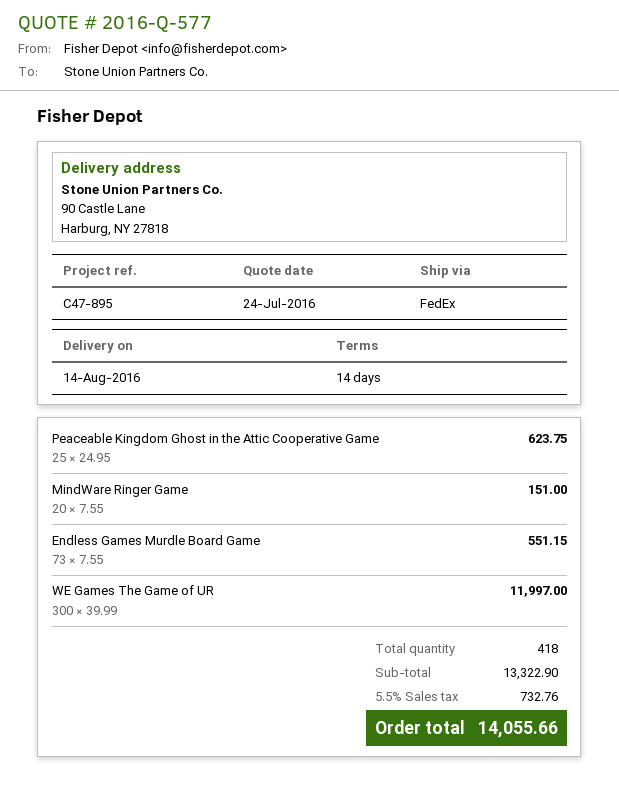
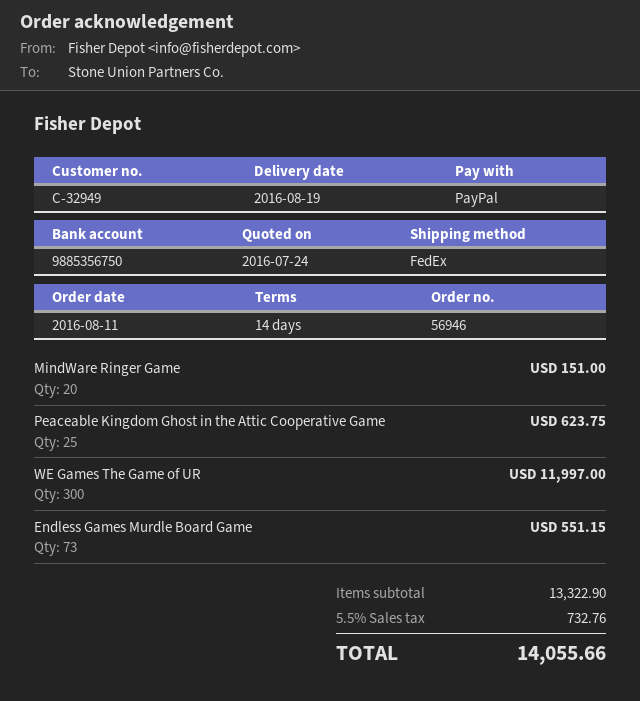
delivery date: 2016-08-14 -> 2016-08-19

